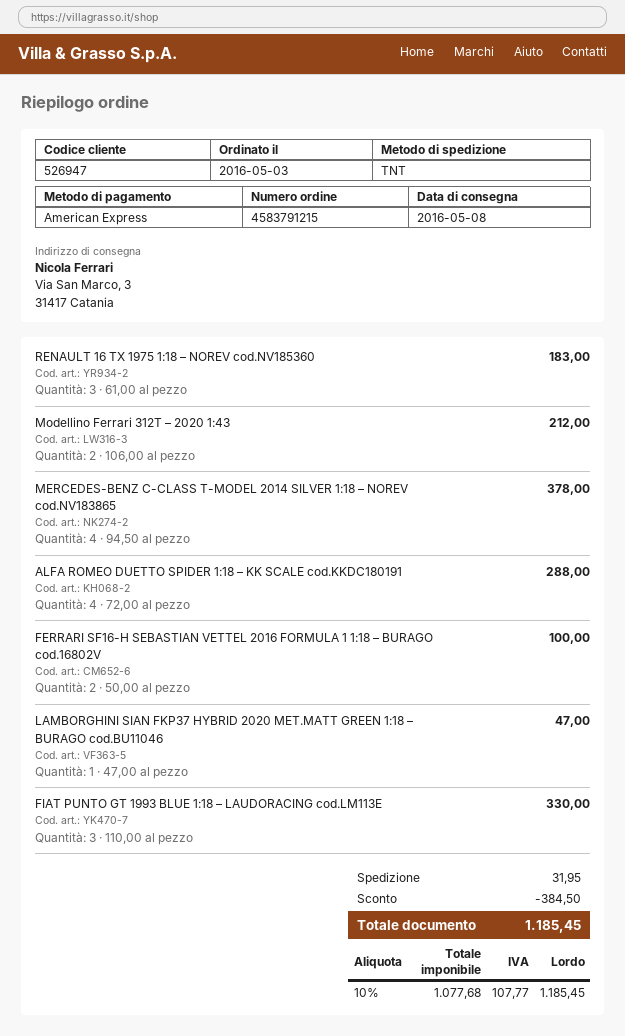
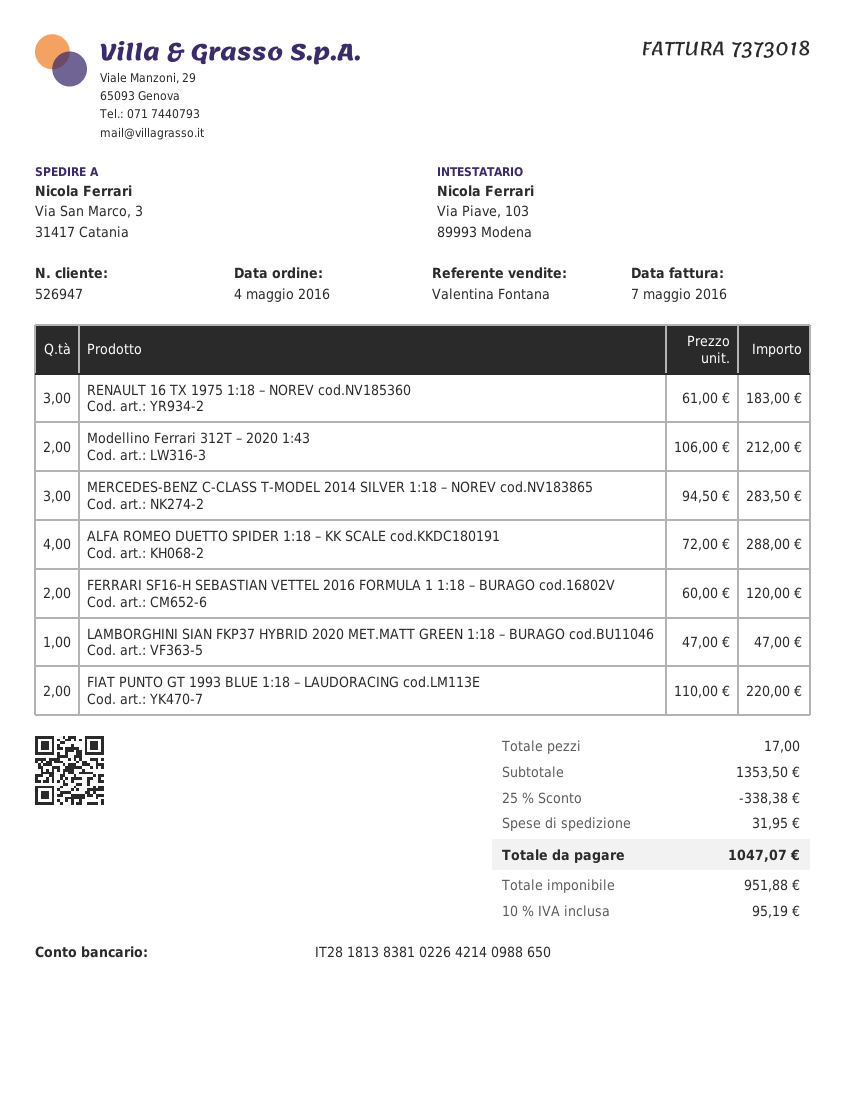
order date: 2016-05-03 -> 2016-05-04
MERCEDES-BENZ C-CLASS T-MODEL 2014 SILVER 1:18 – NOREV cod.NV183865: 4 x 94.50 = 378.00 -> 3 x 94.50 = 283.50
FERRARI SF16-H SEBASTIAN VETTEL 2016 FORMULA 1 1:18 – BURAGO cod.16802V: 2 x 50.00 = 100.00 -> 2 x 60.00 = 120.00
FIAT PUNTO GT 1993 BLUE 1:18 – LAUDORACING cod.LM113E: 3 x 110.00 = 330.00 -> 2 x 110.00 = 220.00
discount: 384.50 -> 338.38
net: 1077.68 -> 951.88
tax: 10% = 107.77 -> 10% = 95.19
total: 1185.45 -> 1047.07

